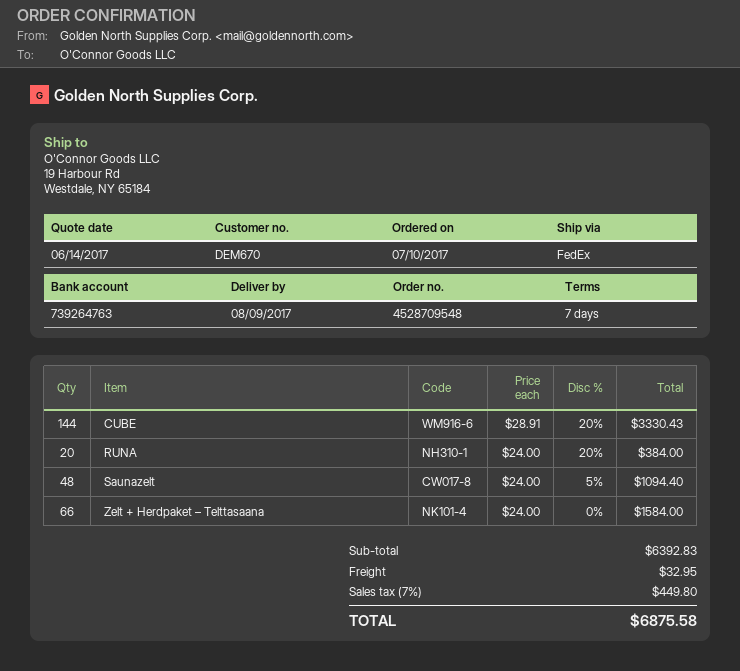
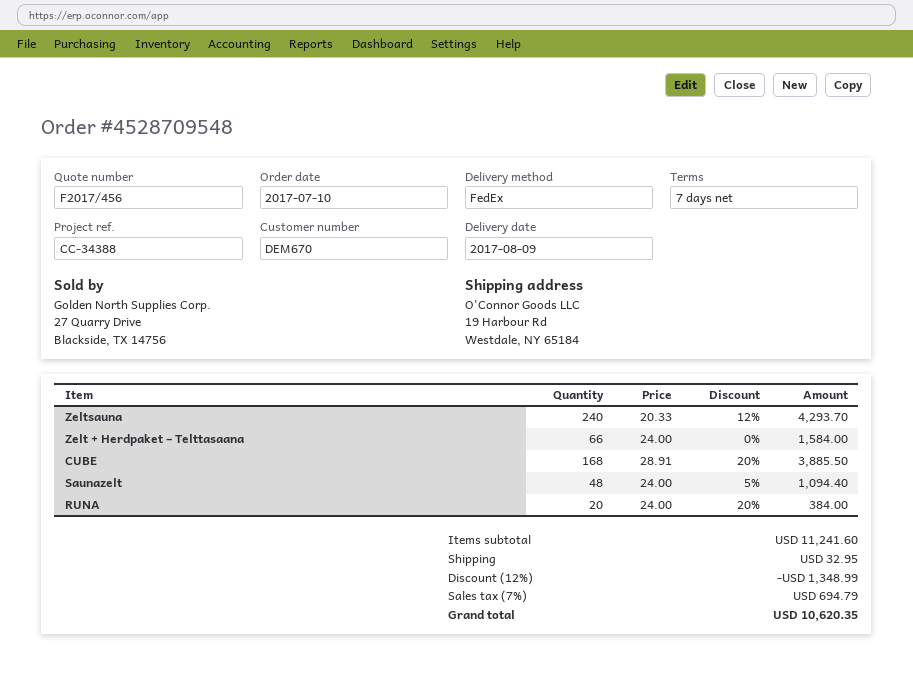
CUBE: 144 x 28.91 - 20% = 3330.43 -> 168 x 28.91 - 20% = 3885.50
Zeltsauna: none -> 240 x 20.33 - 12% = 4293.70
subtotal: 6392.83 -> 11241.60
discount: none -> 12% = 1348.99
tax: 7% = 449.80 -> 7% = 694.79
total: 6875.58 -> 10620.35

